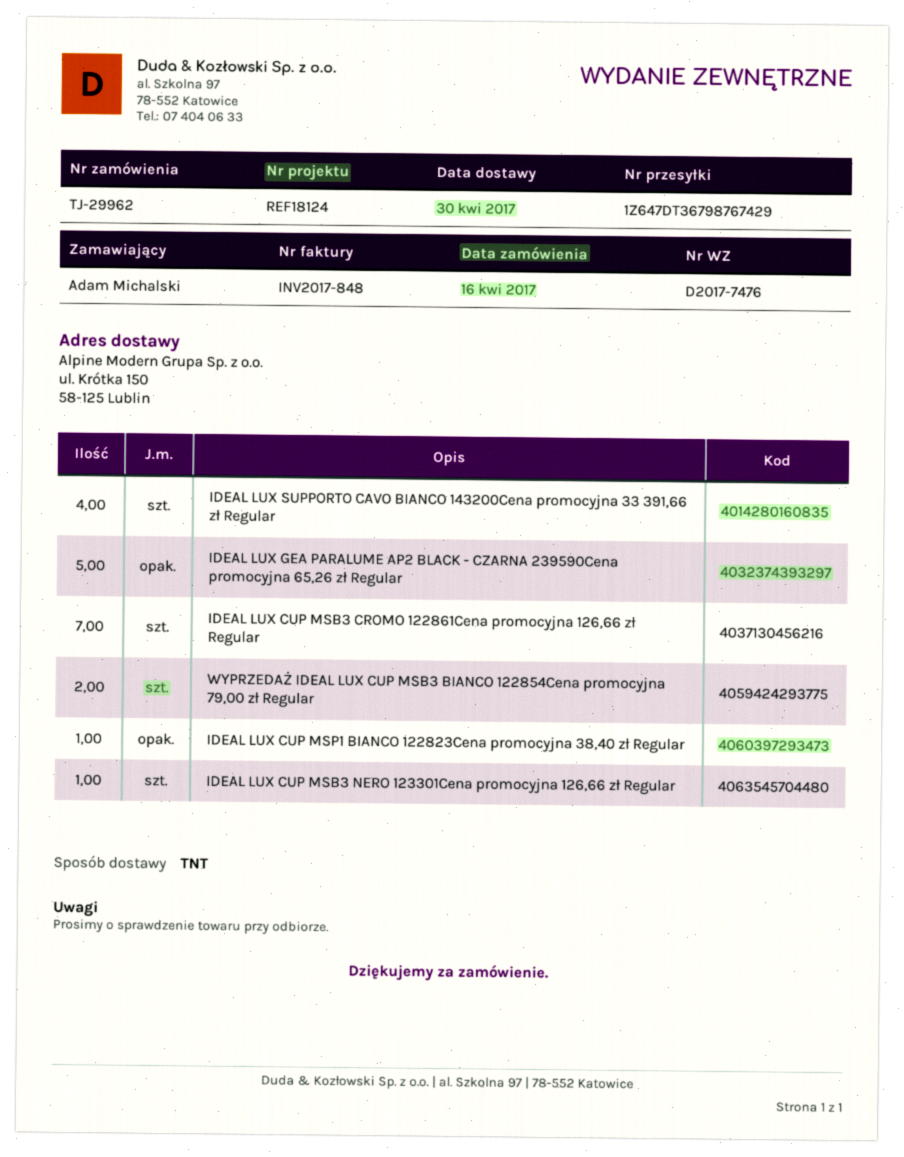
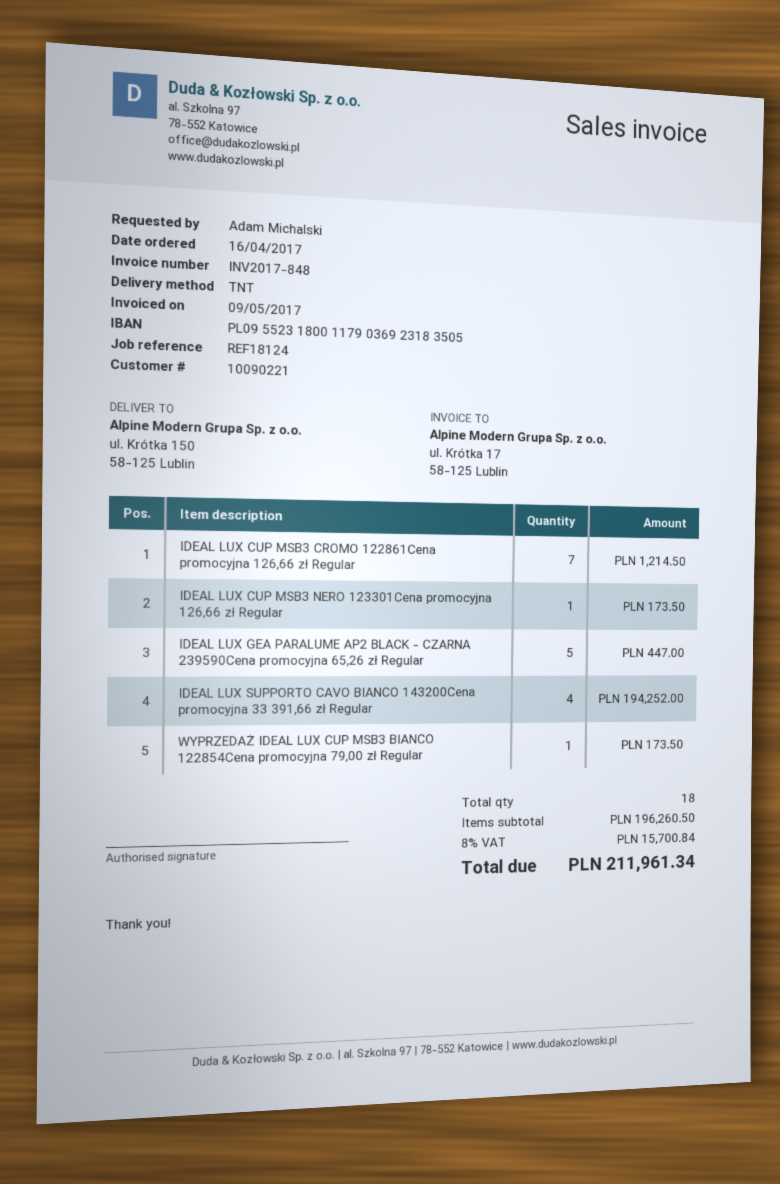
WYPRZEDAŻ IDEAL LUX CUP MSB3 BIANCO 122854Cena promocyjna 79,00 zł Regular: 2 -> 1
IDEAL LUX CUP MSP1 BIANCO 122823Cena promocyjna 38,40 zł Regular: 1 -> none

